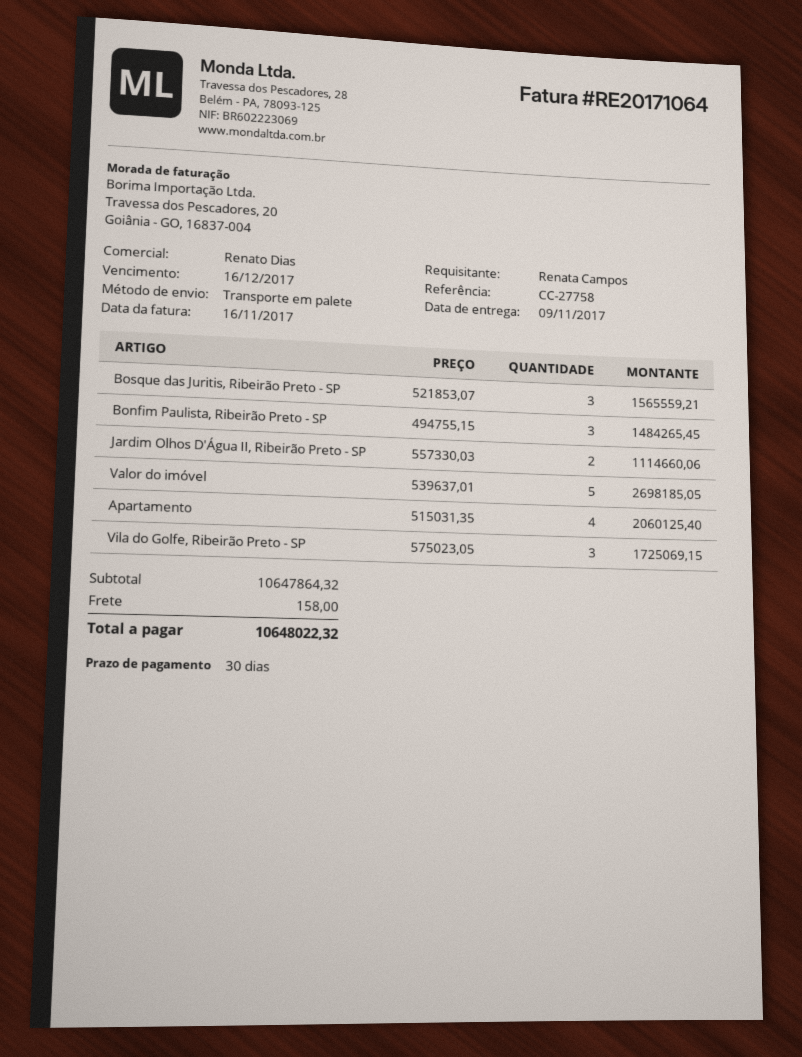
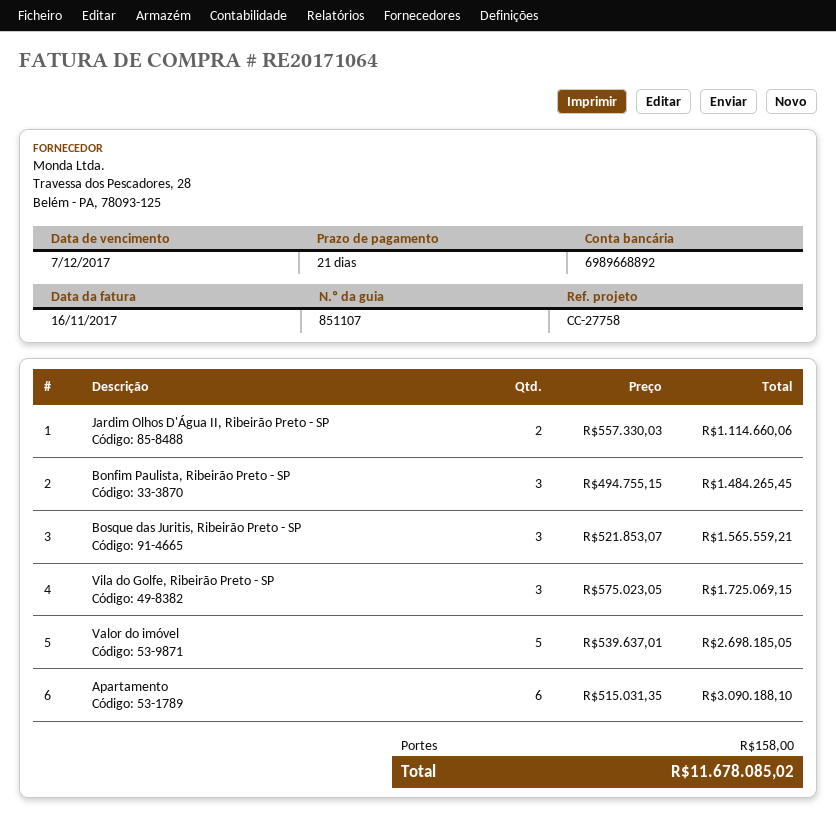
payment terms: 30 days -> 21 days
due date: 2017-12-16 -> 2017-12-07
Apartamento: 4 x 515031.35 = 2060125.40 -> 6 x 515031.35 = 3090188.10
total: 10648022.32 -> 11678085.02

